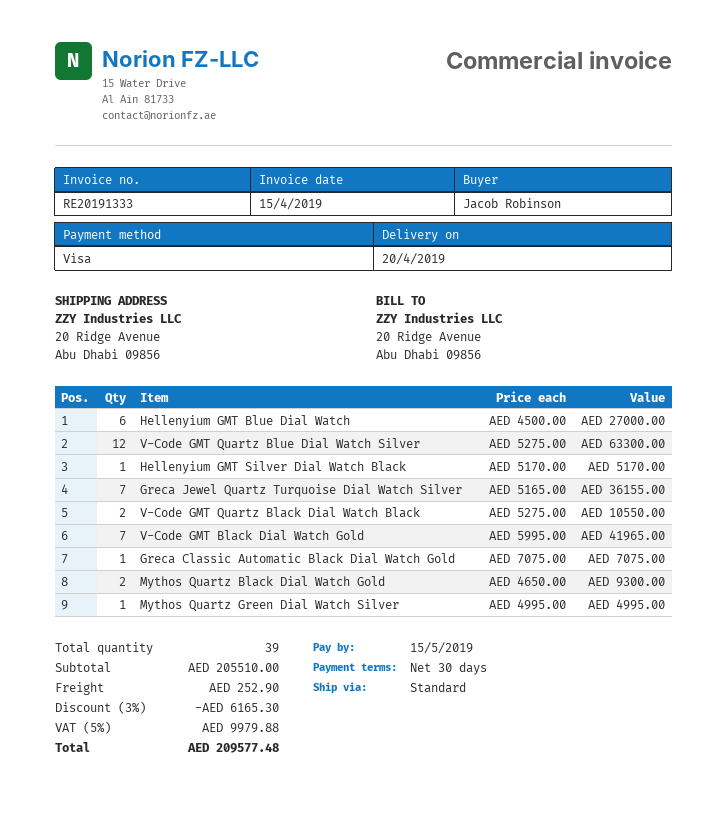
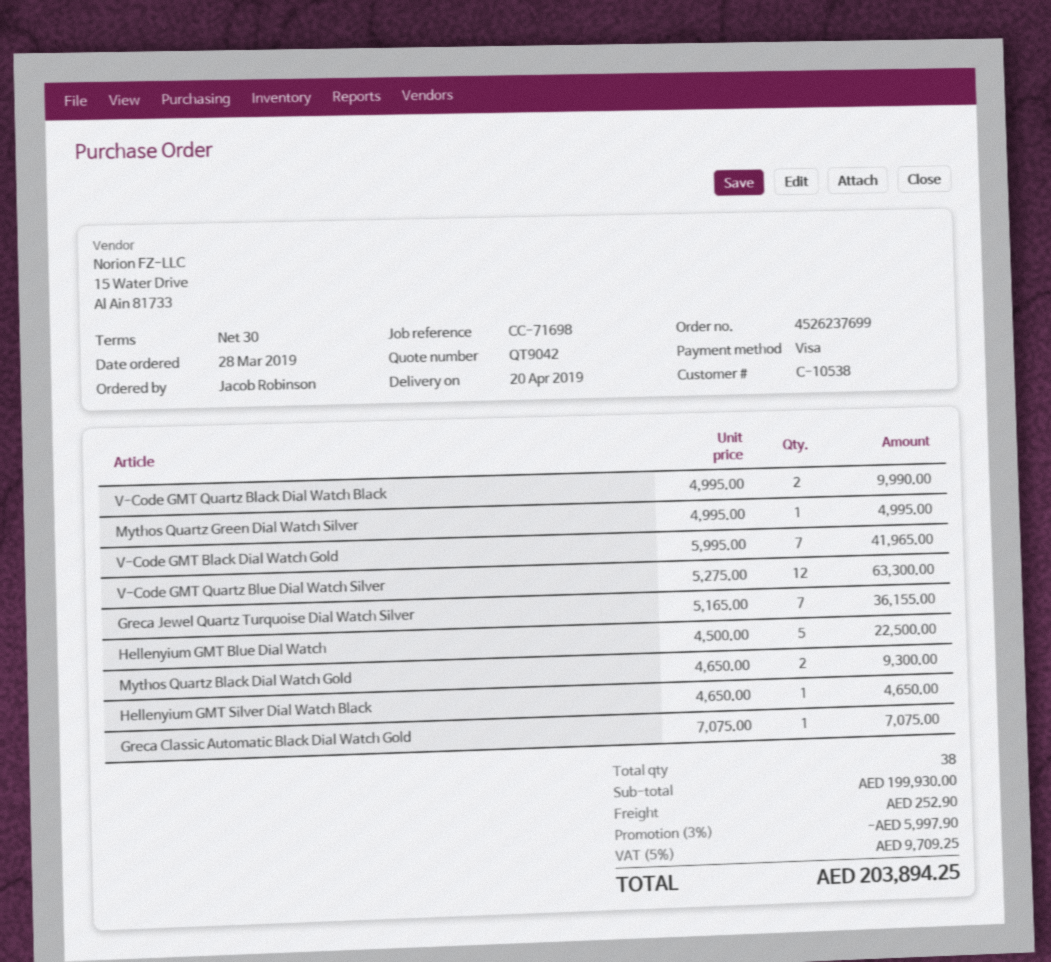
Hellenyium GMT Blue Dial Watch: 6 x 4500.00 = 27000.00 -> 5 x 4500.00 = 22500.00
Hellenyium GMT Silver Dial Watch Black: 1 x 5170.00 = 5170.00 -> 1 x 4650.00 = 4650.00
V-Code GMT Quartz Black Dial Watch Black: 2 x 5275.00 = 10550.00 -> 2 x 4995.00 = 9990.00
total quantity: 39 -> 38
subtotal: 205510.00 -> 199930.00
discount: 3% = 6165.30 -> 3% = 5997.90
tax: 5% = 9979.88 -> 5% = 9709.25
total: 209577.48 -> 203894.25

